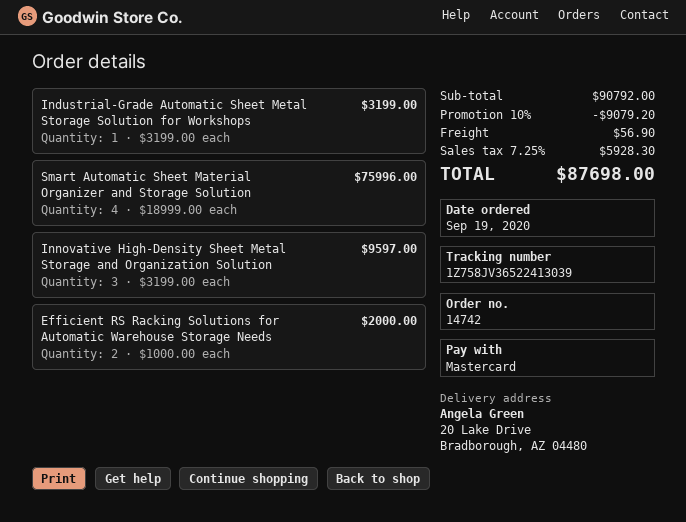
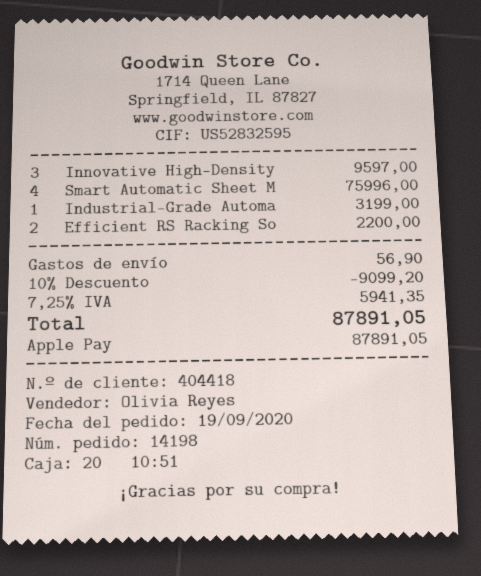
order number: 14742 -> 14198
payment method: Mastercard -> Apple Pay
Efficient RS Racking Solutions for Automatic Warehouse Storage Needs: 2 for 2000.00 -> 2 for 2200.00
discount: 10% = 9079.20 -> 10% = 9099.20
tax: 7.25% = 5928.30 -> 7.25% = 5941.35
total: 87698.00 -> 87891.05

